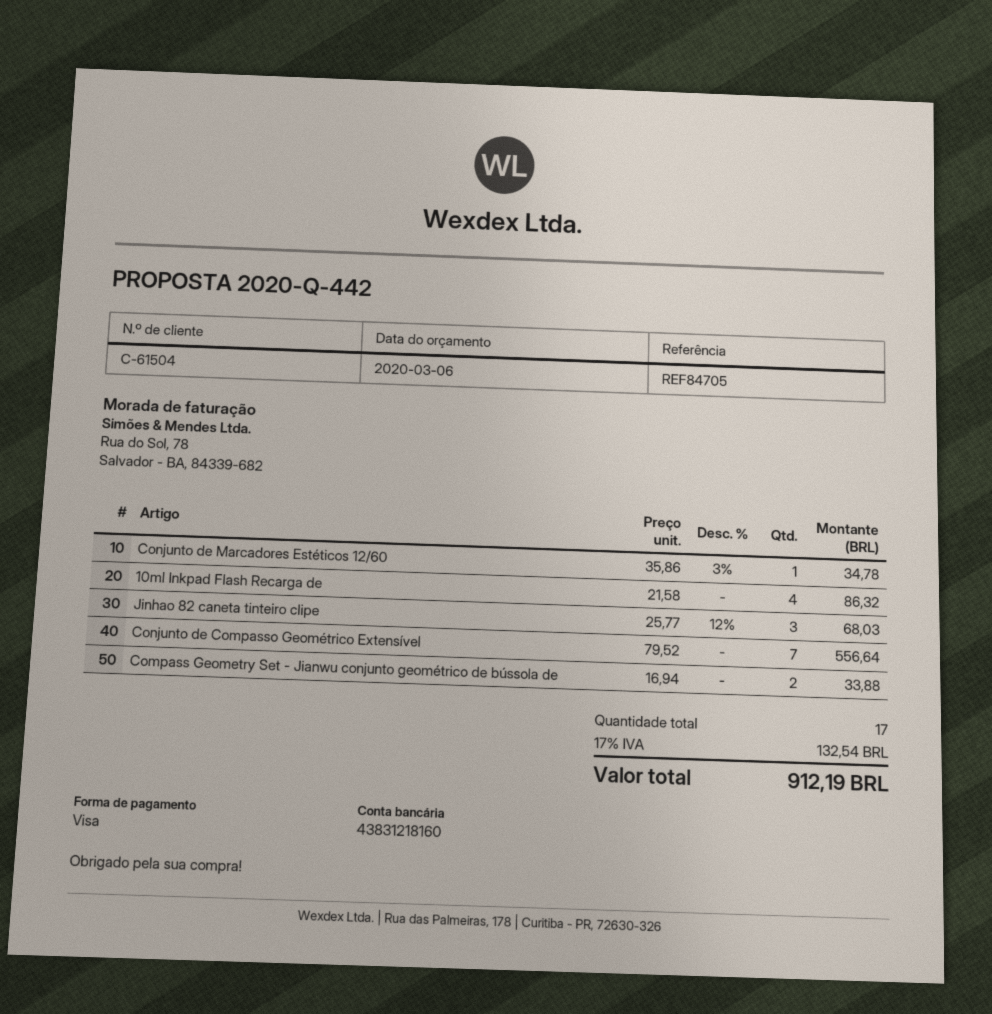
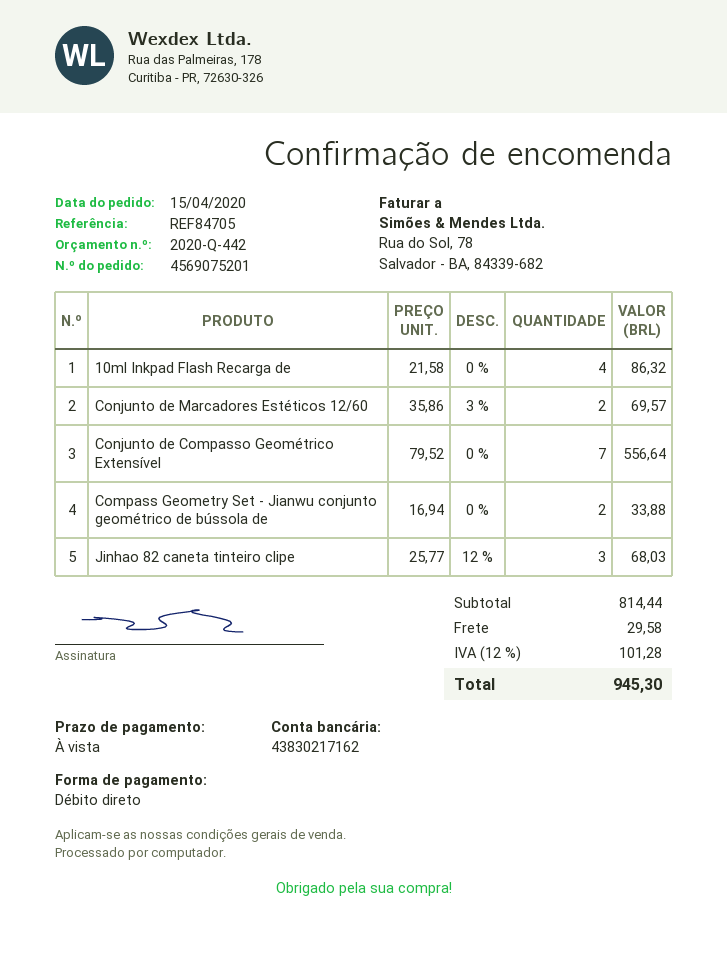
payment method: Visa -> direct debit
bank account: 43831218160 -> 43830217162
Conjunto de Marcadores Estéticos 12/60: 1 x 35.86 - 3% = 34.78 -> 2 x 35.86 - 3% = 69.57
shipping: none -> 29.58
tax: 17% = 132.54 -> 12% = 101.28
total: 912.19 -> 945.30

